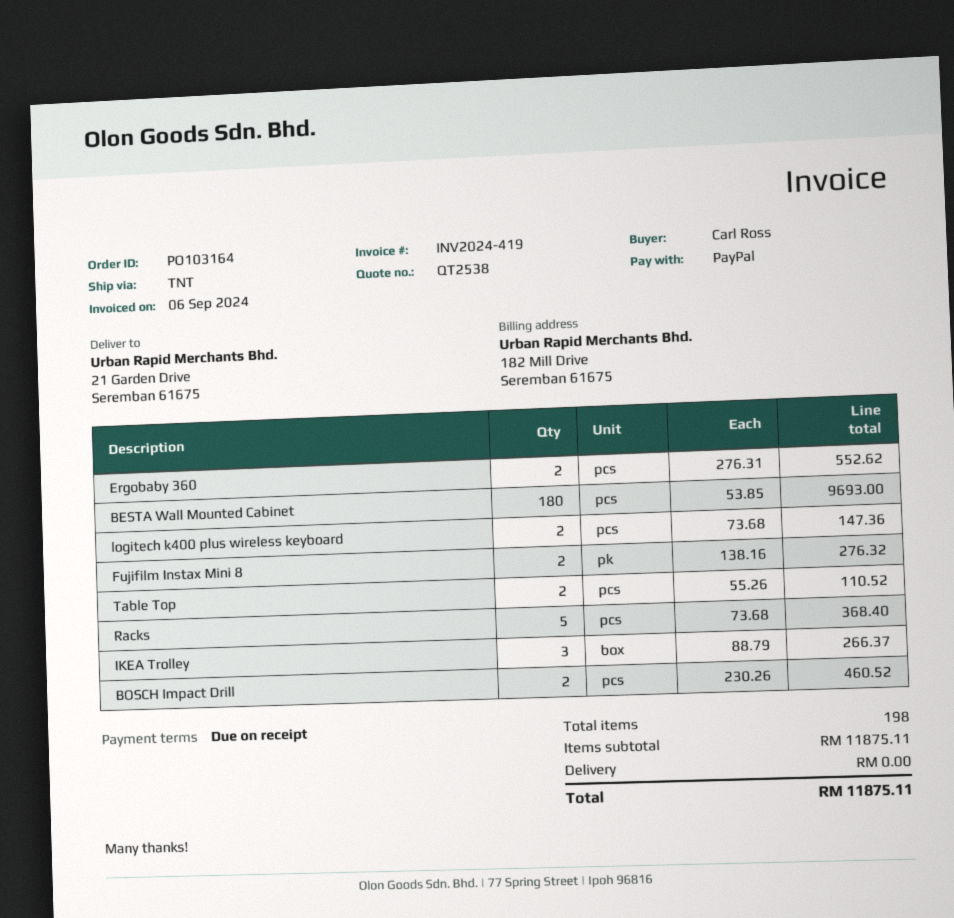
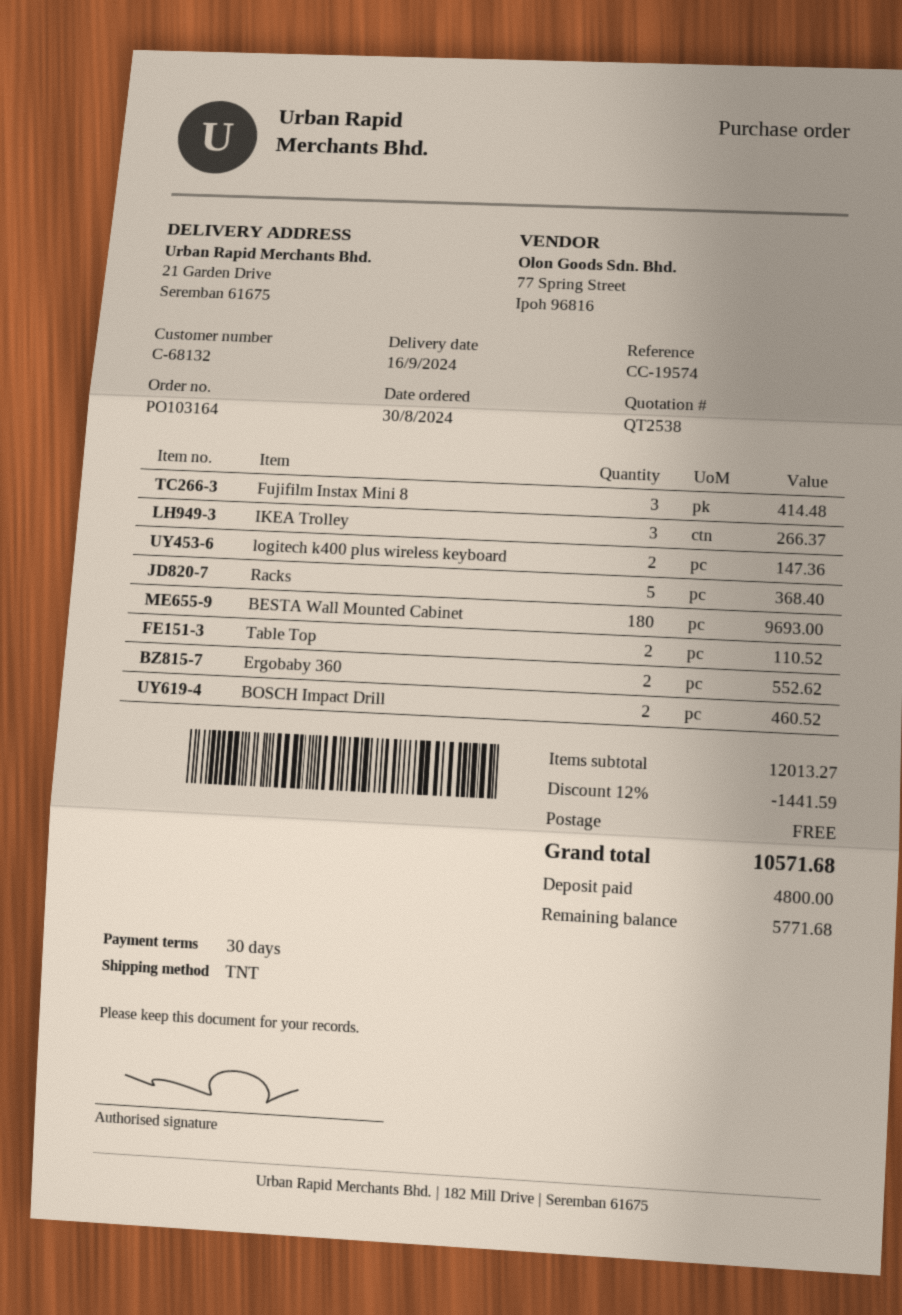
payment terms: on receipt -> 30 days
Fujifilm Instax Mini 8: 2 for 276.32 -> 3 for 414.48
subtotal: 11875.11 -> 12013.27
discount: none -> 12% = 1441.59
total: 11875.11 -> 10571.68

